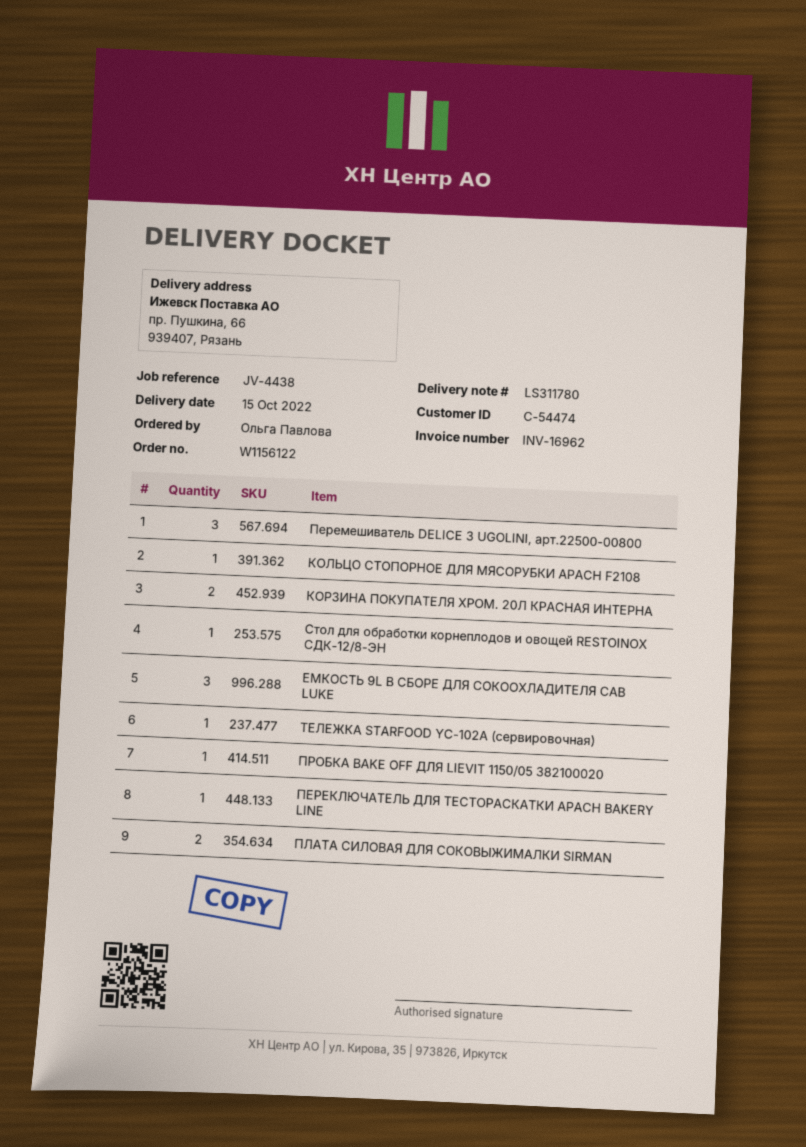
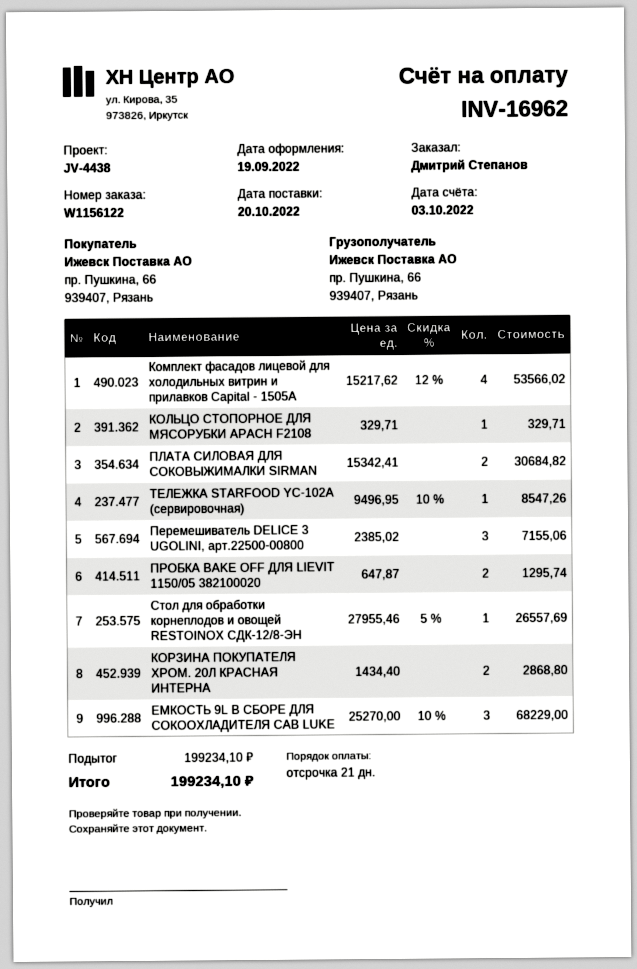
delivery date: 2022-10-15 -> 2022-10-20
ordered by: Ольга Павлова -> Дмитрий Степанов
ПРОБКА BAKE OFF ДЛЯ LIEVIT 1150/05 382100020: 1 -> 2
ПЕРЕКЛЮЧАТЕЛЬ ДЛЯ ТЕСТОРАСКАТКИ APACH BAKERY LINE: 1 -> none
Комплект фасадов лицевой для холодильных витрин и прилавков Capital - 1505A: none -> 4

